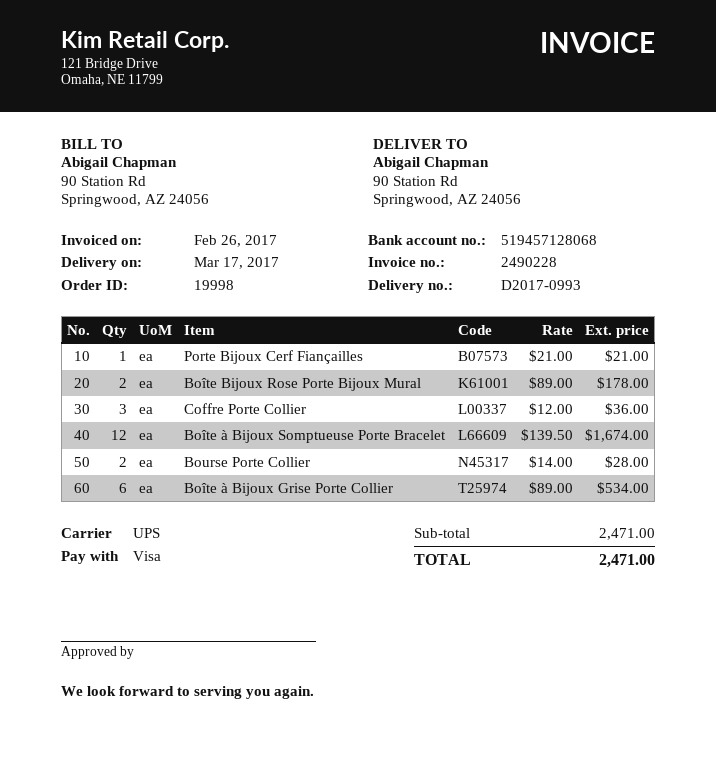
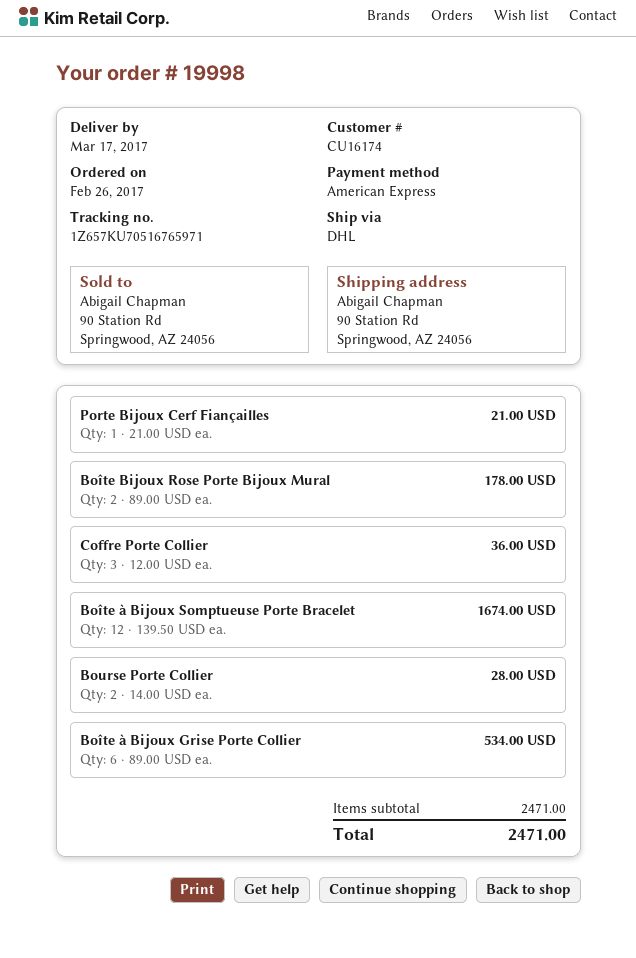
payment method: Visa -> American Express
shipping method: UPS -> DHL

